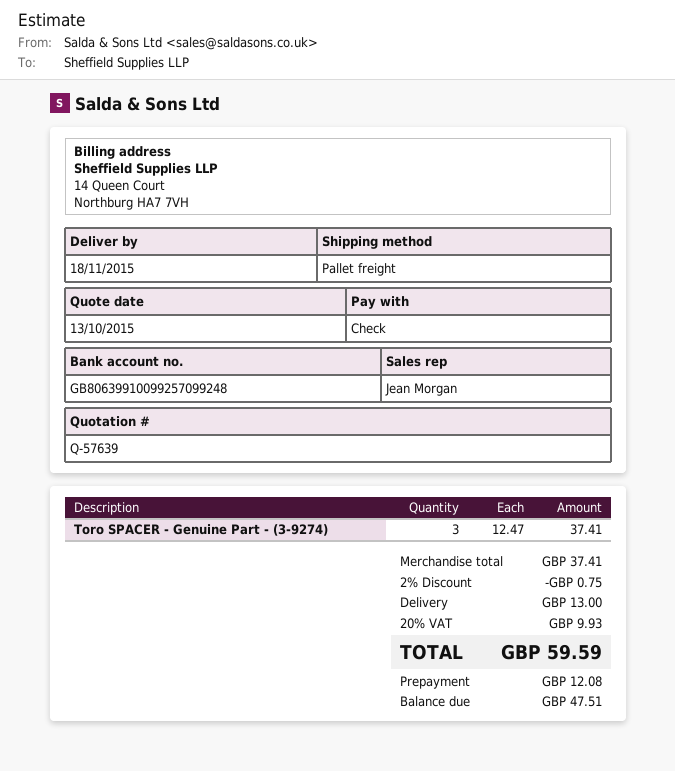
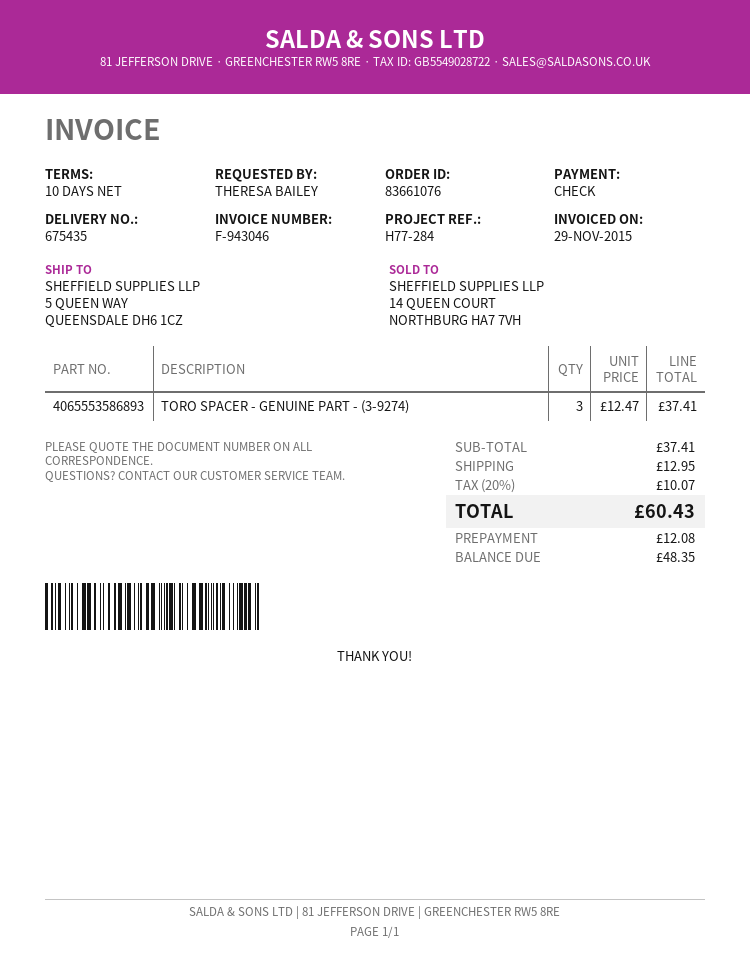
discount: 2% = 0.75 -> none
shipping: 13.00 -> 12.95
tax: 20% = 9.93 -> 20% = 10.07
total: 59.59 -> 60.43
balance: 47.51 -> 48.35

